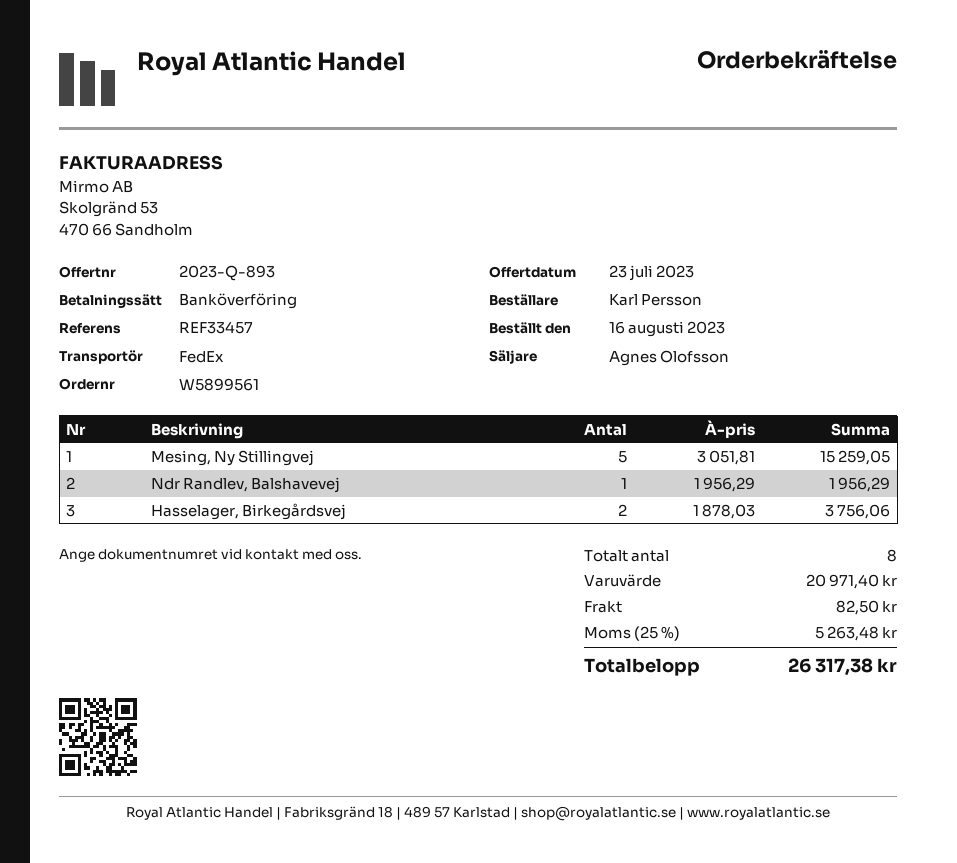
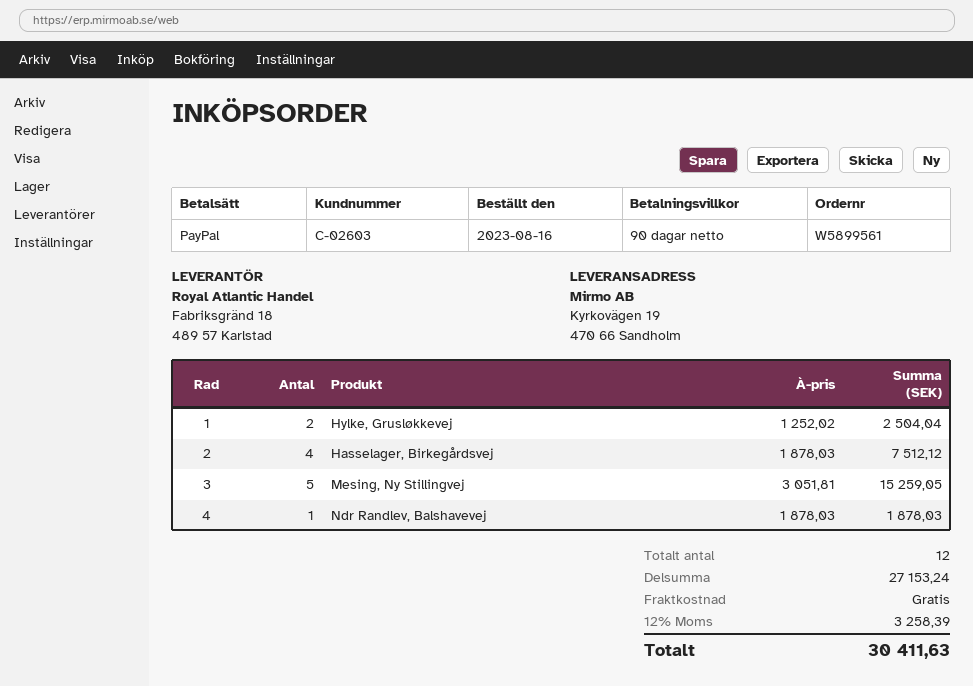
payment method: bank transfer -> PayPal
Ndr Randlev, Balshavevej: 1 x 1956.29 = 1956.29 -> 1 x 1878.03 = 1878.03
Hasselager, Birkegårdsvej: 2 x 1878.03 = 3756.06 -> 4 x 1878.03 = 7512.12
Hylke, Grusløkkevej: none -> 2 x 1252.02 = 2504.04
total quantity: 8 -> 12
subtotal: 20971.40 -> 27153.24
shipping: 82.50 -> 0.00
tax: 25% = 5263.48 -> 12% = 3258.39
total: 26317.38 -> 30411.63

